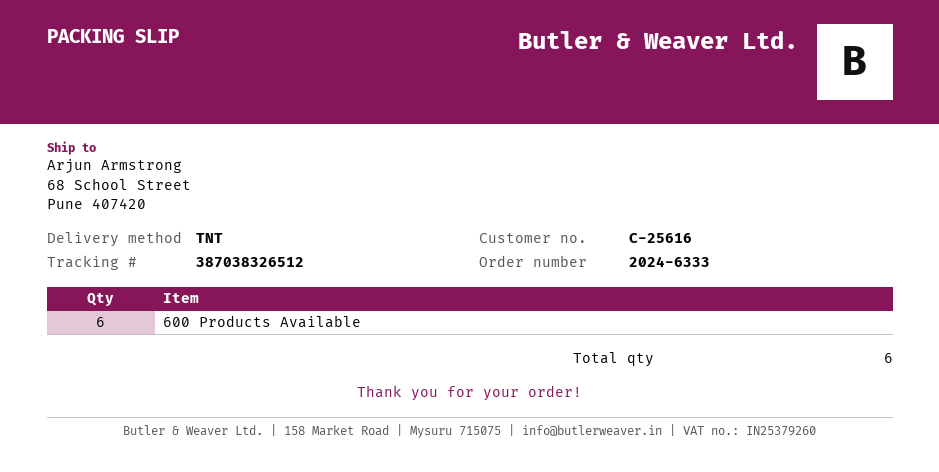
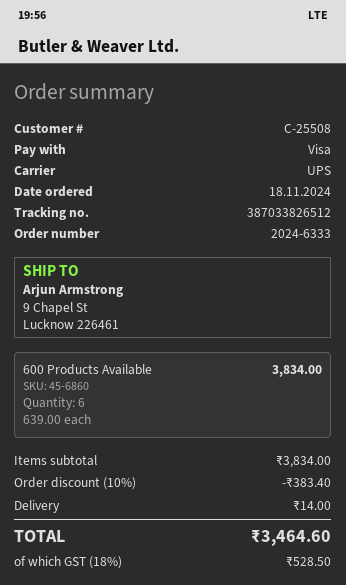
customer number: C-25616 -> C-25508
shipping method: TNT -> UPS
tracking number: 387038326512 -> 387033826512
ship to: 68 School Street, Pune 407420 -> 9 Chapel St, Lucknow 226461

